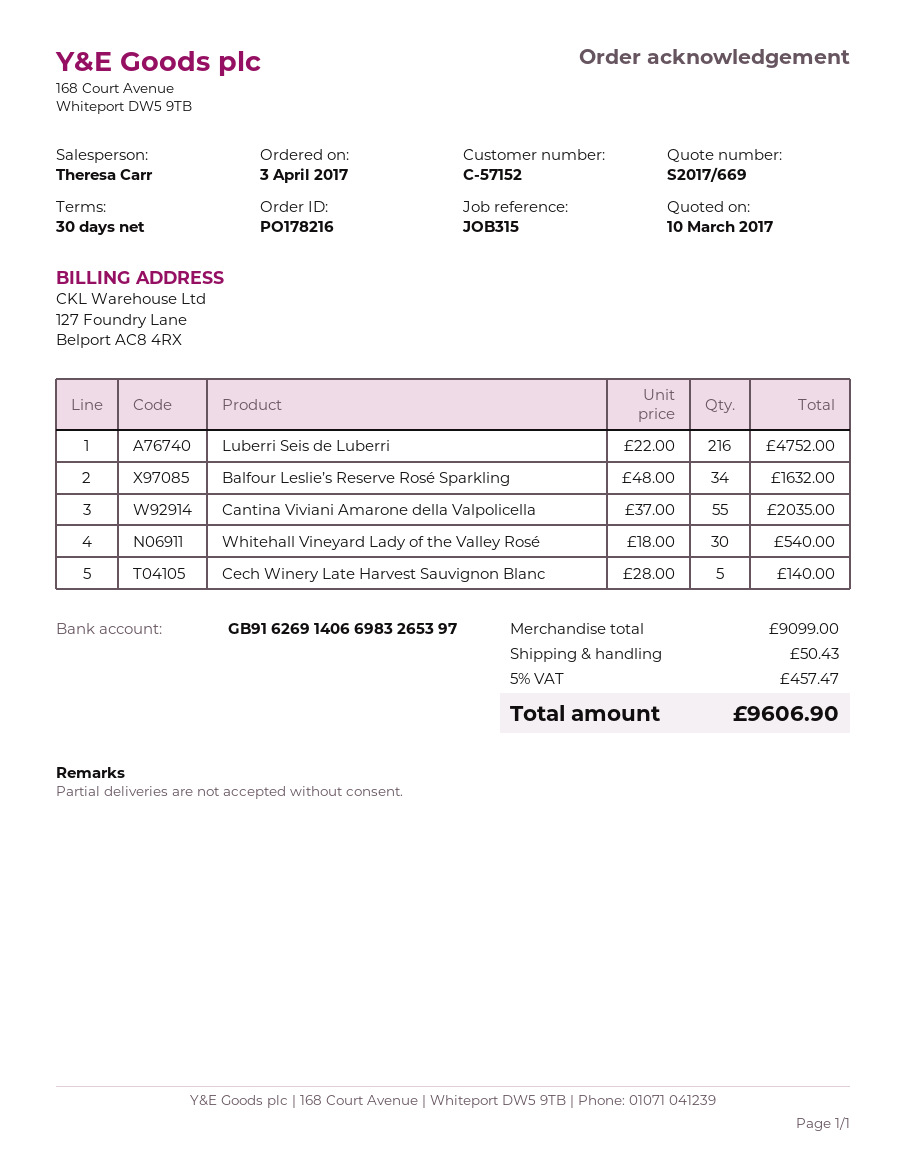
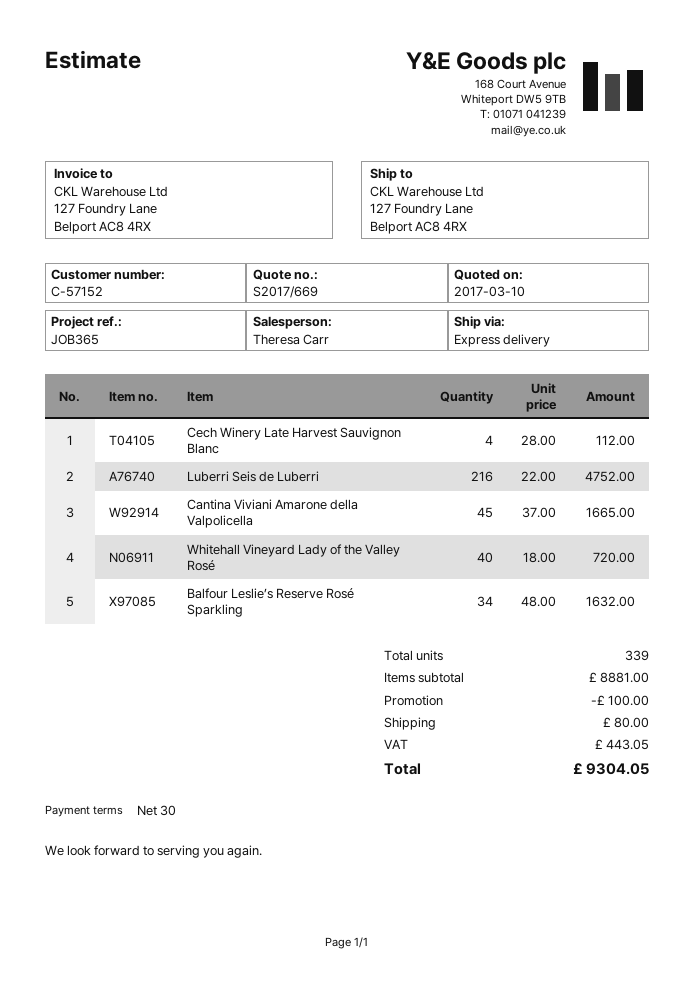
reference: JOB315 -> JOB365
Cantina Viviani Amarone della Valpolicella: 55 x 37.00 = 2035.00 -> 45 x 37.00 = 1665.00
Whitehall Vineyard Lady of the Valley Rosé: 30 x 18.00 = 540.00 -> 40 x 18.00 = 720.00
Cech Winery Late Harvest Sauvignon Blanc: 5 x 28.00 = 140.00 -> 4 x 28.00 = 112.00
subtotal: 9099.00 -> 8881.00
discount: none -> 100.00
shipping: 50.43 -> 80.00
tax: 457.47 -> 443.05
total: 9606.90 -> 9304.05

